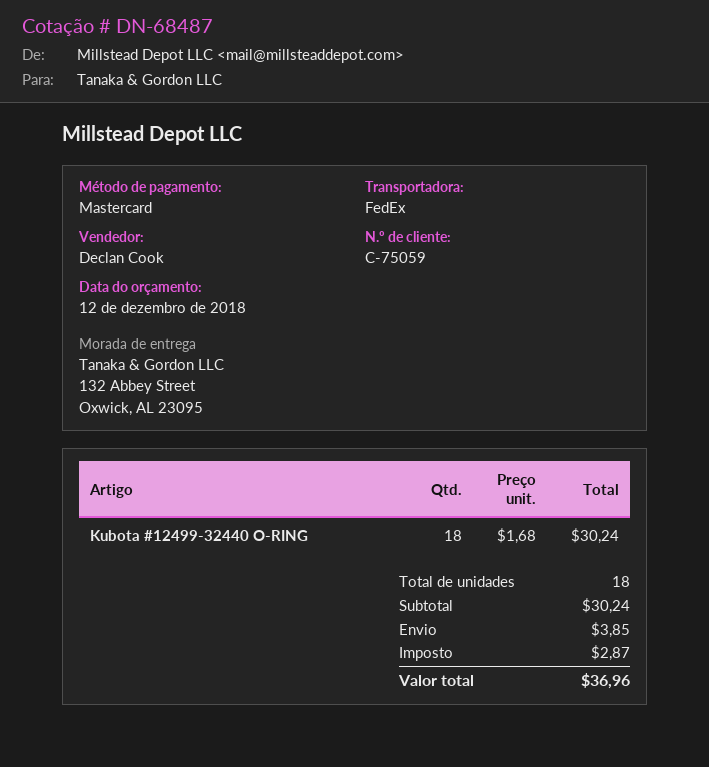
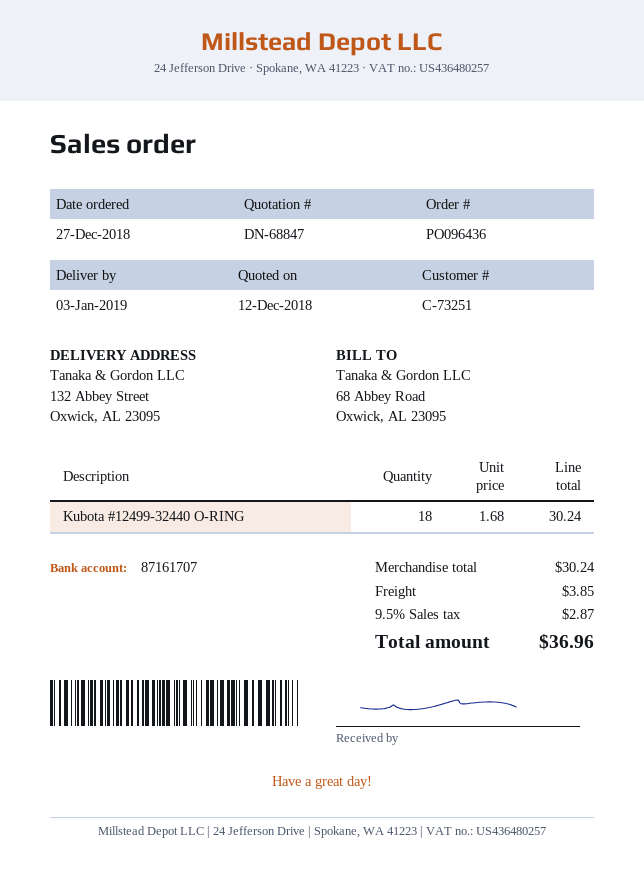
quote number: DN-68487 -> DN-68847
customer number: C-75059 -> C-73251

